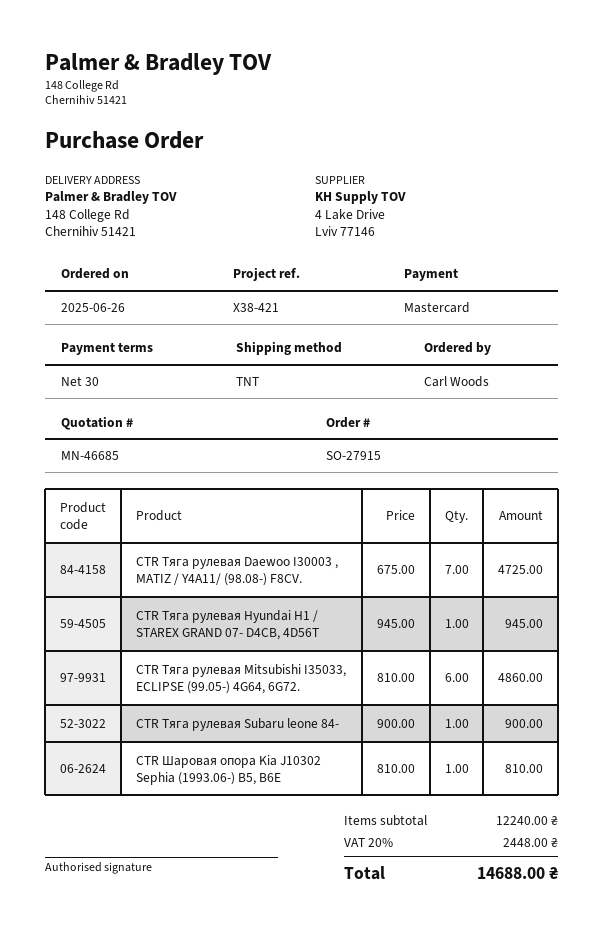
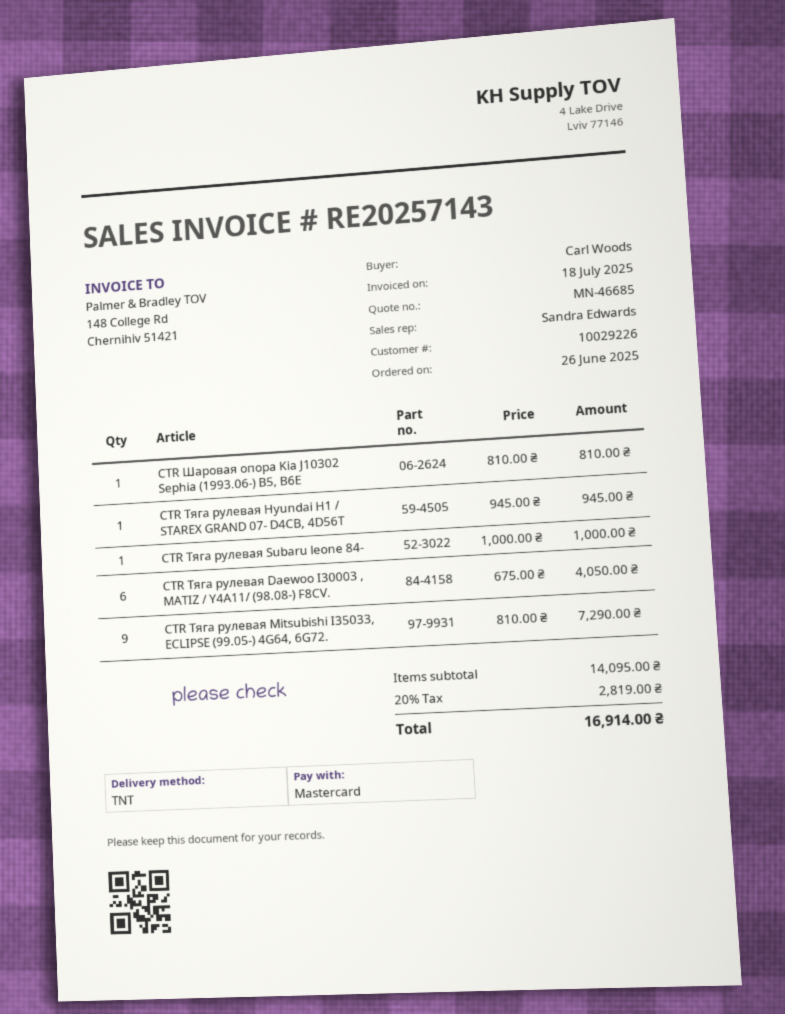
CTR Тяга рулевая Daewoo I30003 , MATIZ / Y4A11/ (98.08-) F8CV.: 7 x 675.00 = 4725.00 -> 6 x 675.00 = 4050.00
CTR Тяга рулевая Mitsubishi I35033, ECLIPSE (99.05-) 4G64, 6G72.: 6 x 810.00 = 4860.00 -> 9 x 810.00 = 7290.00
CTR Тяга рулевая Subaru leone 84-: 1 x 900.00 = 900.00 -> 1 x 1000.00 = 1000.00
subtotal: 12240.00 -> 14095.00
tax: 20% = 2448.00 -> 20% = 2819.00
total: 14688.00 -> 16914.00

